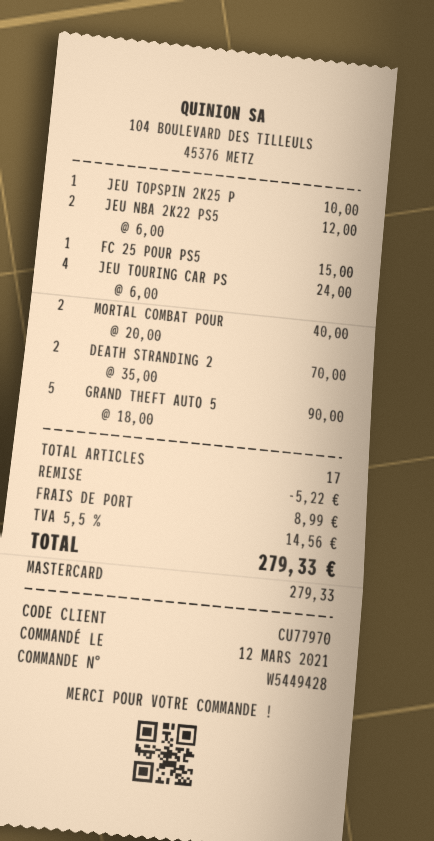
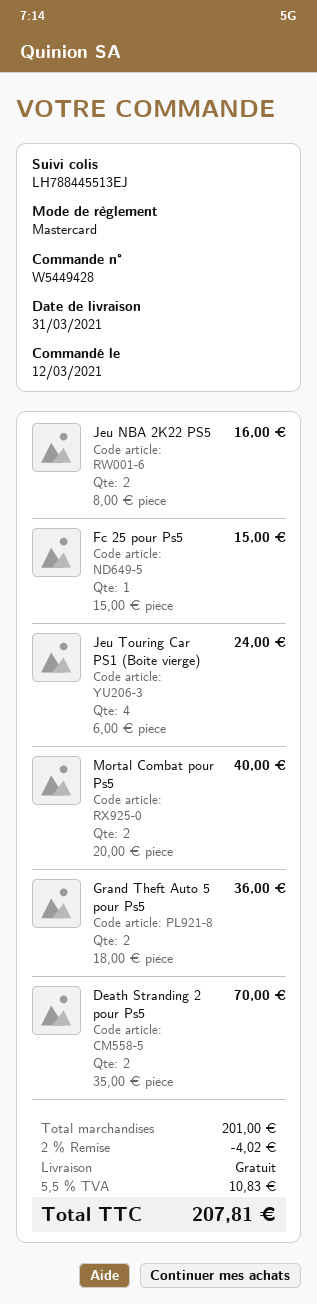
JEU TOPSPIN 2K25 P: 1 x 10.00 = 10.00 -> none
JEU NBA 2K22 PS5: 2 x 6.00 = 12.00 -> 2 x 8.00 = 16.00
GRAND THEFT AUTO 5: 5 x 18.00 = 90.00 -> 2 x 18.00 = 36.00
discount: 5.22 -> 4.02
shipping: 8.99 -> 0.00
tax: 5.5% = 14.56 -> 5.5% = 10.83
total: 279.33 -> 207.81

